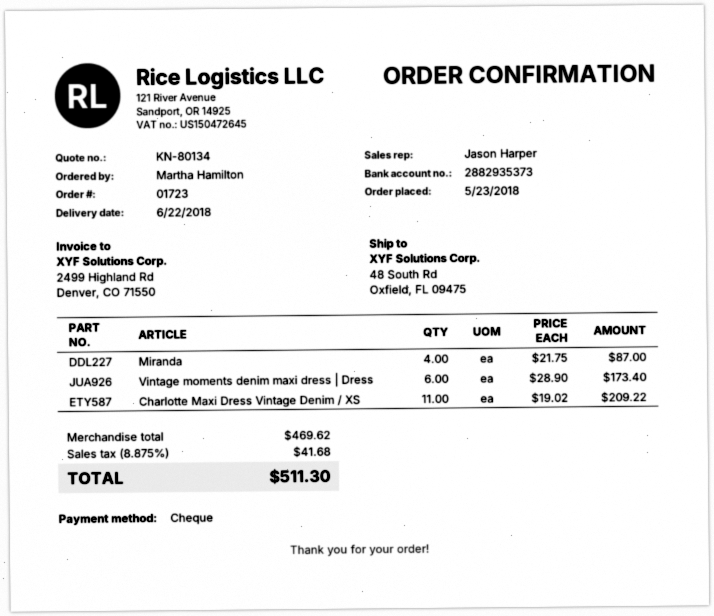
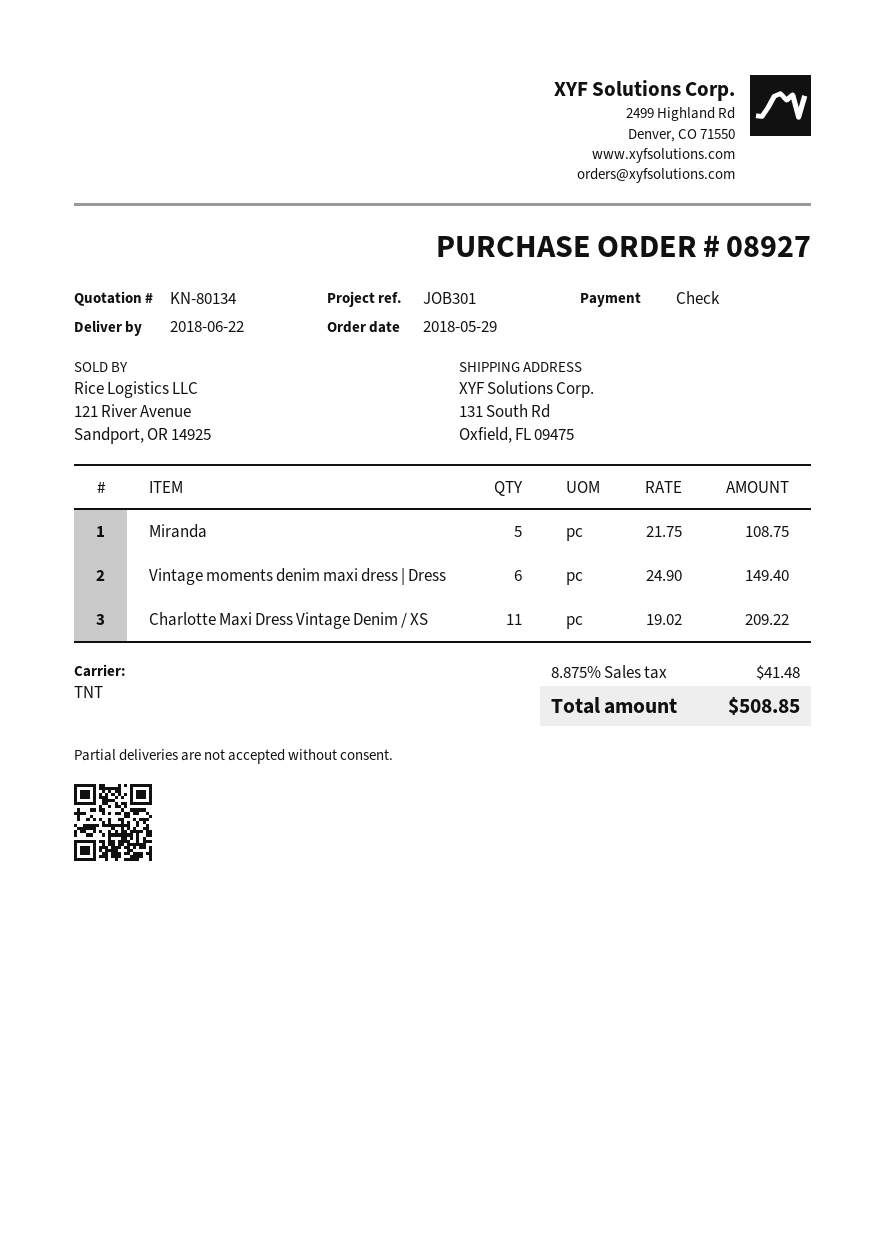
order number: 01723 -> 08927
order date: 2018-05-23 -> 2018-05-29
ship to: 48 South Rd, Oxfield, FL 09475 -> 131 South Rd, Oxfield, FL 09475
Miranda: 4 x 21.75 = 87.00 -> 5 x 21.75 = 108.75
Vintage moments denim maxi dress | Dress: 6 x 28.90 = 173.40 -> 6 x 24.90 = 149.40
tax: 8.875% = 41.68 -> 8.875% = 41.48
total: 511.30 -> 508.85

